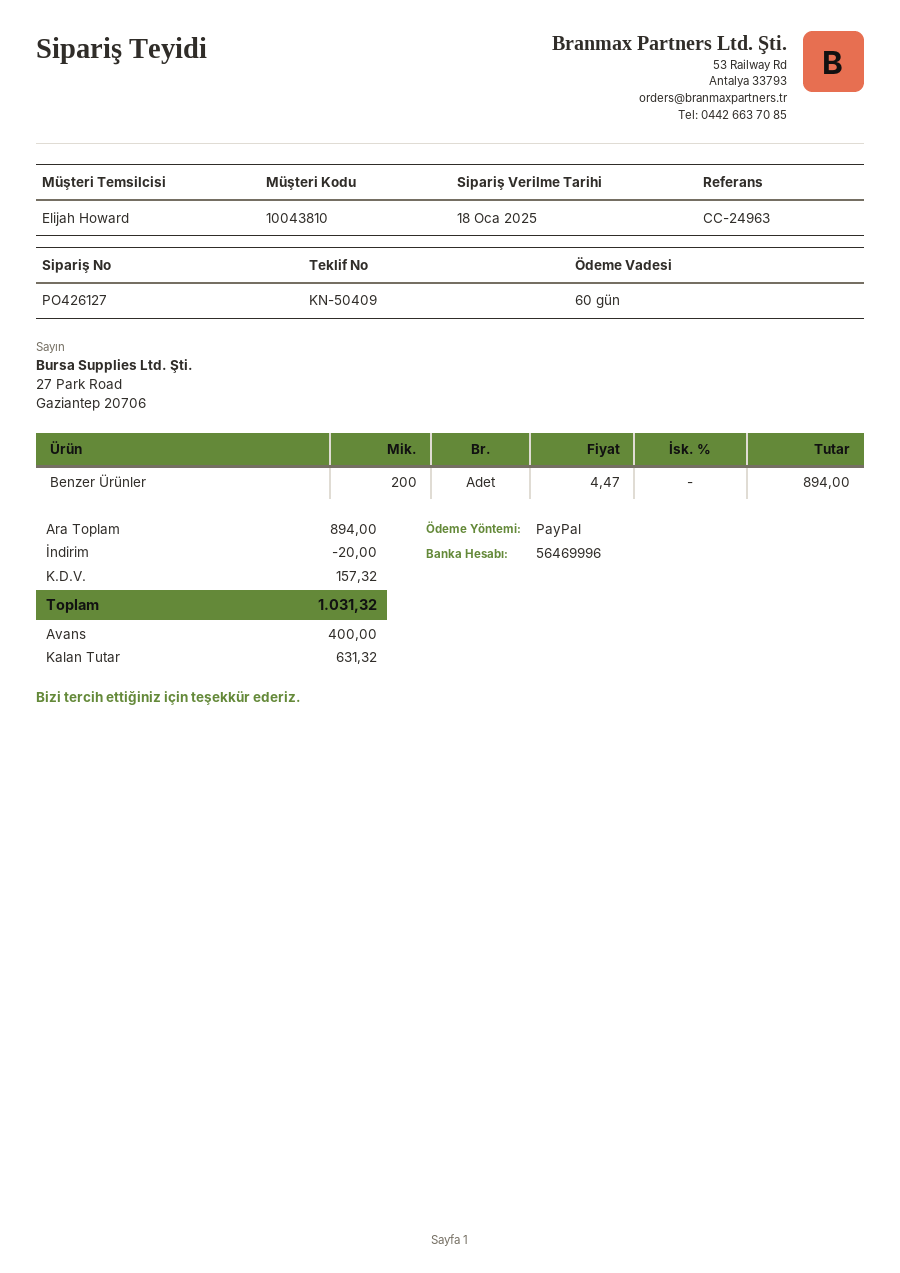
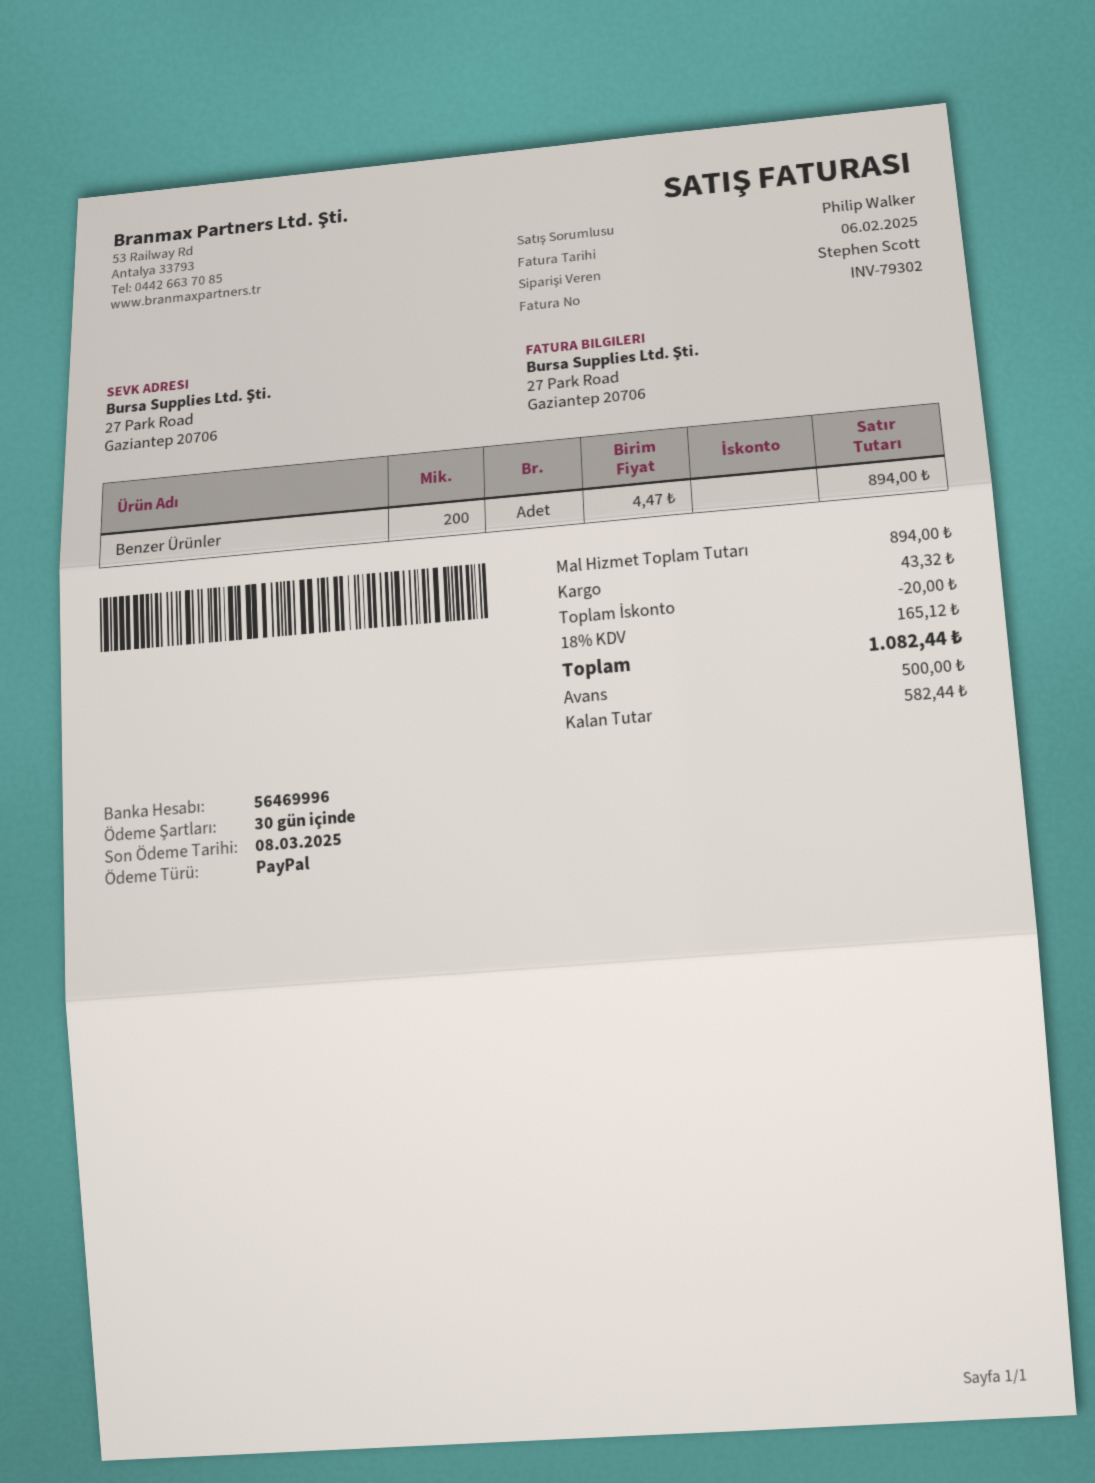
payment terms: 60 days -> 30 days
sales rep: Elijah Howard -> Philip Walker
shipping: none -> 43.32
tax: 157.32 -> 165.12
total: 1031.32 -> 1082.44
deposit: 400.00 -> 500.00
balance: 631.32 -> 582.44

